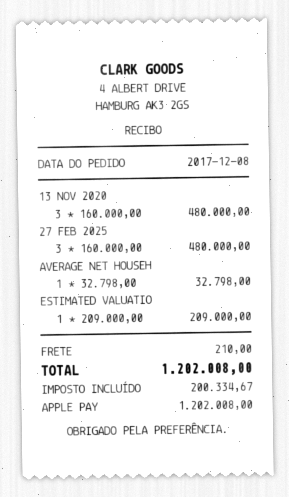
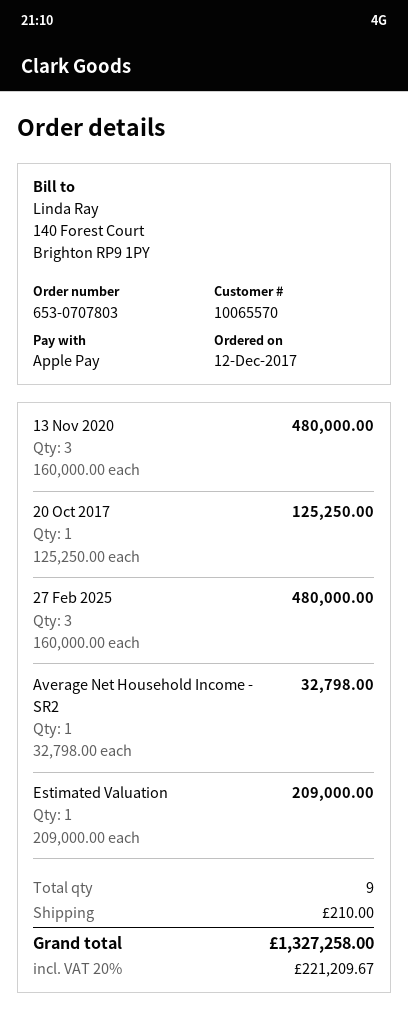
order date: 2017-12-08 -> 2017-12-12
20 Oct 2017: none -> 1 x 125250.00 = 125250.00
tax: 200334.67 -> 221209.67
total: 1202008.00 -> 1327258.00

